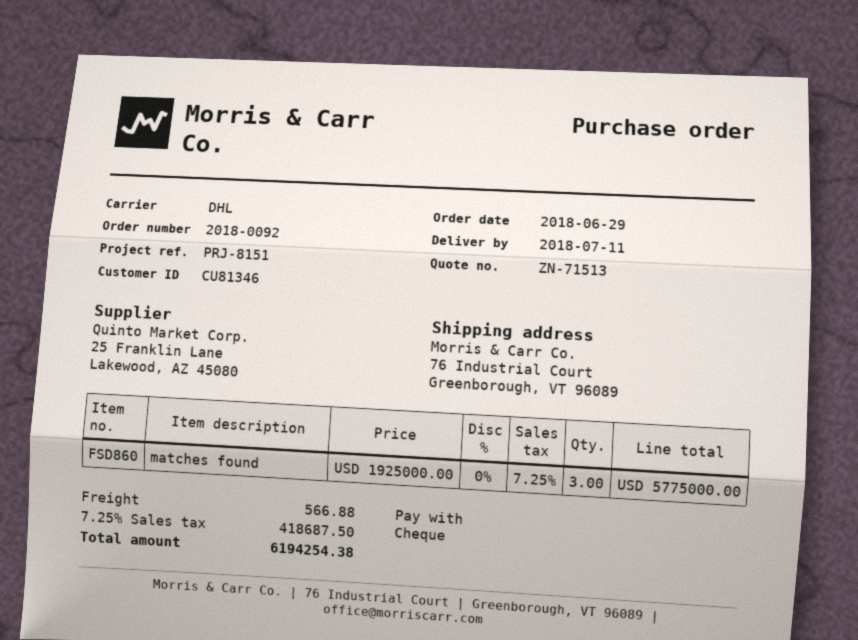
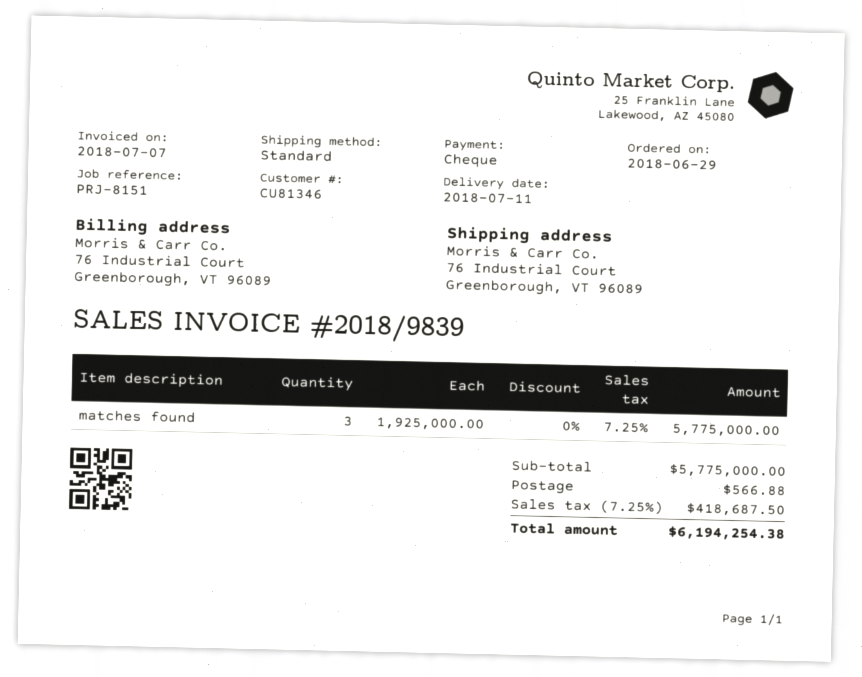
shipping method: DHL -> standard

